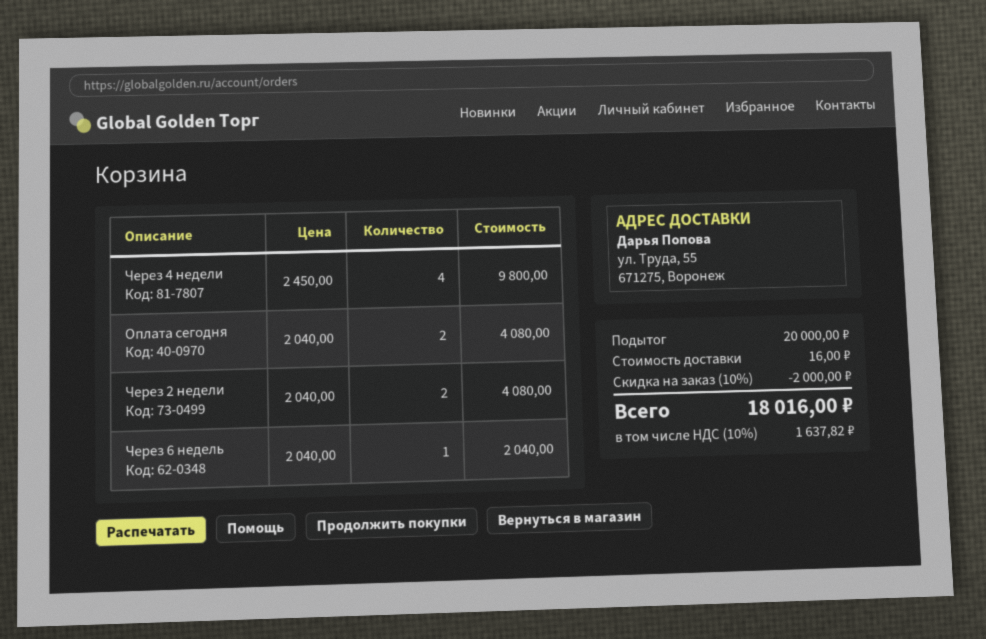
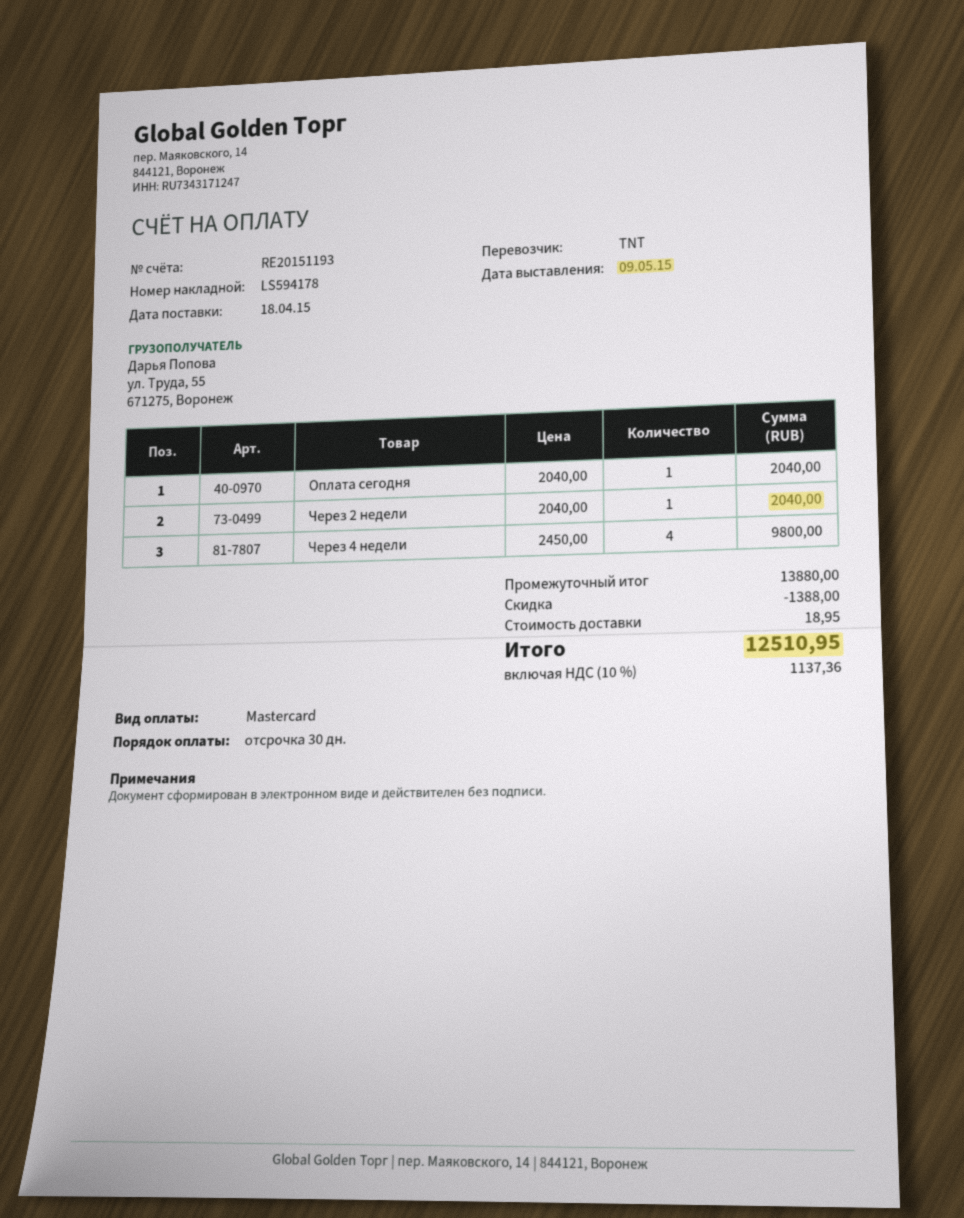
Оплата сегодня: 2 x 2040.00 = 4080.00 -> 1 x 2040.00 = 2040.00
Через 2 недели: 2 x 2040.00 = 4080.00 -> 1 x 2040.00 = 2040.00
Через 6 недель: 1 x 2040.00 = 2040.00 -> none
subtotal: 20000.00 -> 13880.00
discount: 2000.00 -> 1388.00
shipping: 16.00 -> 18.95
tax: 10% = 1637.82 -> 10% = 1137.36
total: 18016.00 -> 12510.95

